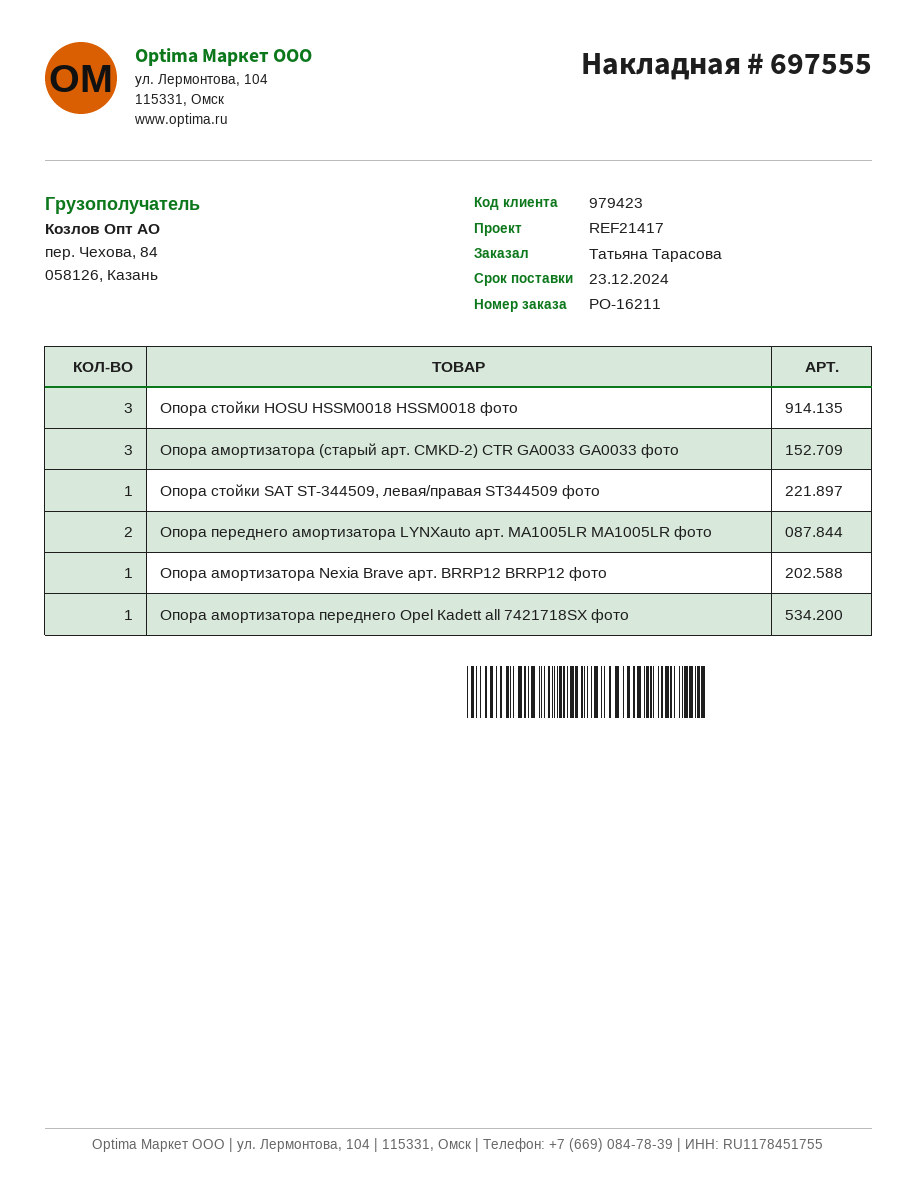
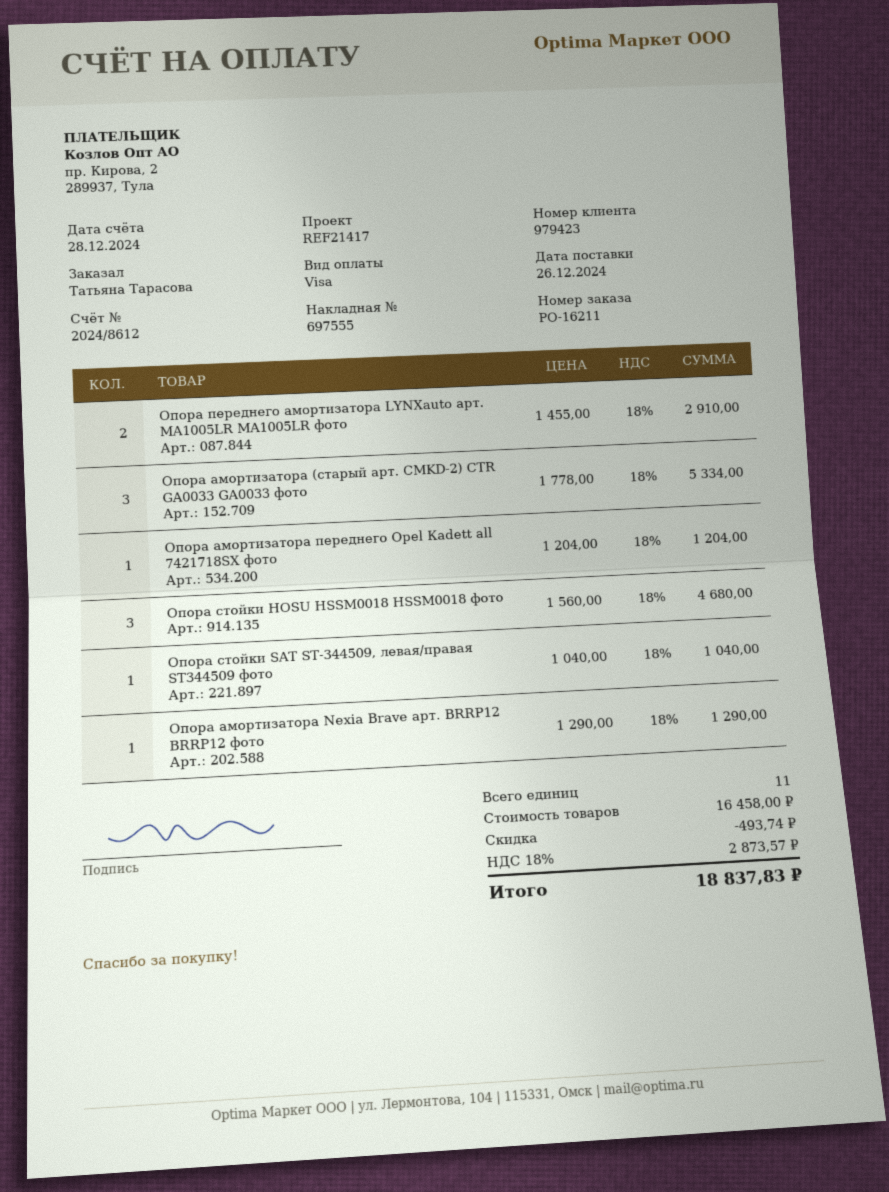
delivery date: 2024-12-23 -> 2024-12-26

